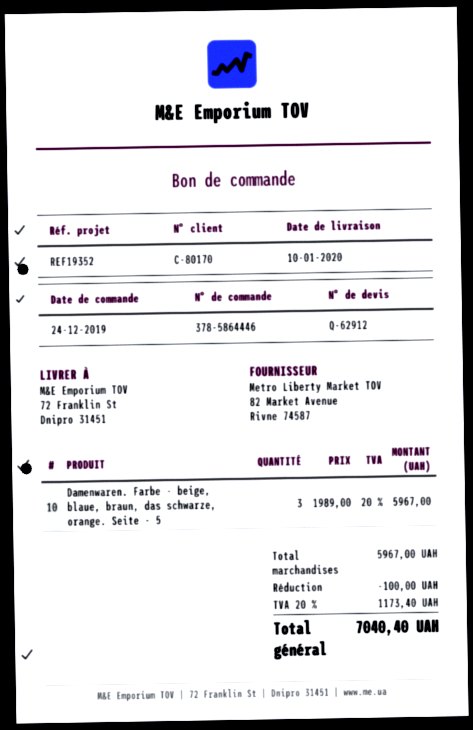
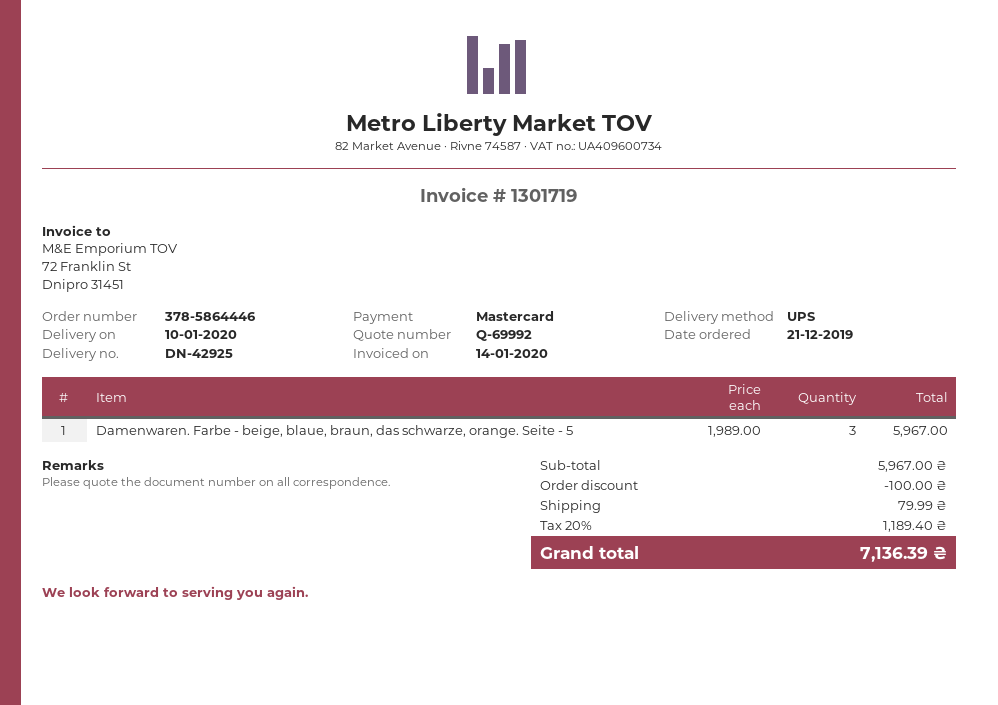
quote number: Q-62912 -> Q-69992
order date: 2019-12-24 -> 2019-12-21
shipping: none -> 79.99
tax: 20% = 1173.40 -> 20% = 1189.40
total: 7040.40 -> 7136.39

